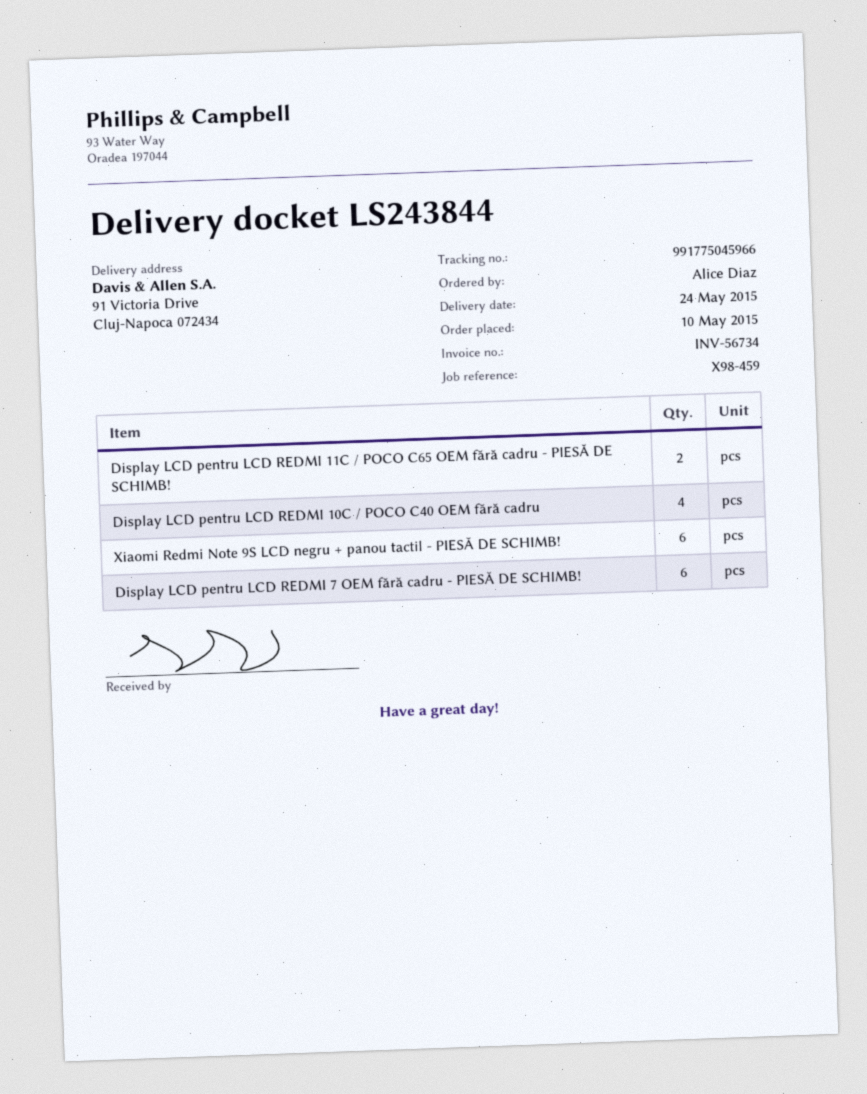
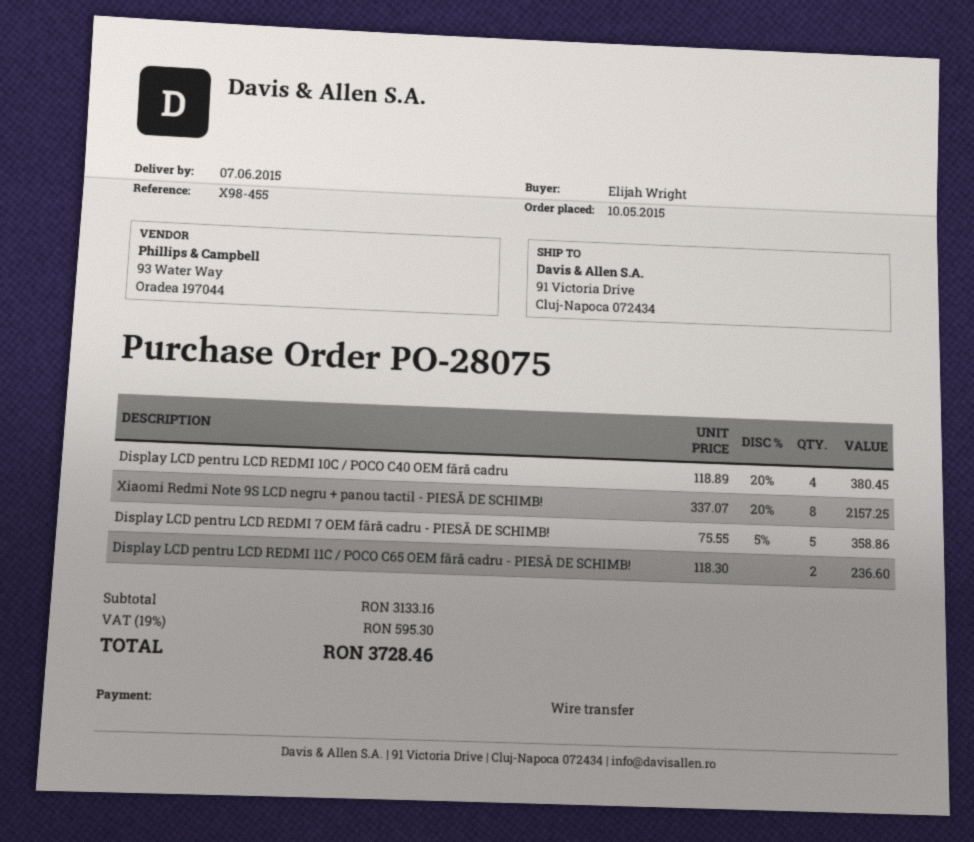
delivery date: 2015-05-24 -> 2015-06-07
reference: X98-459 -> X98-455
ordered by: Alice Diaz -> Elijah Wright
Xiaomi Redmi Note 9S LCD negru + panou tactil - PIESĂ DE SCHIMB!: 6 -> 8
Display LCD pentru LCD REDMI 7 OEM fără cadru - PIESĂ DE SCHIMB!: 6 -> 5

